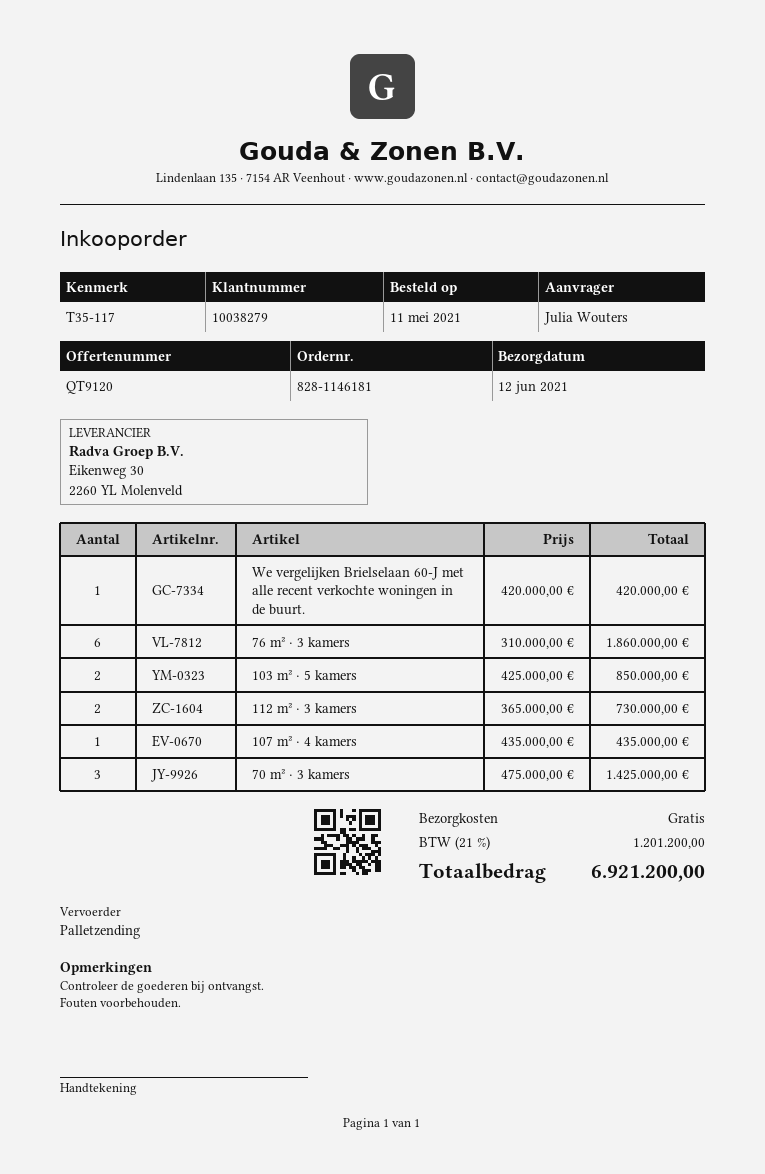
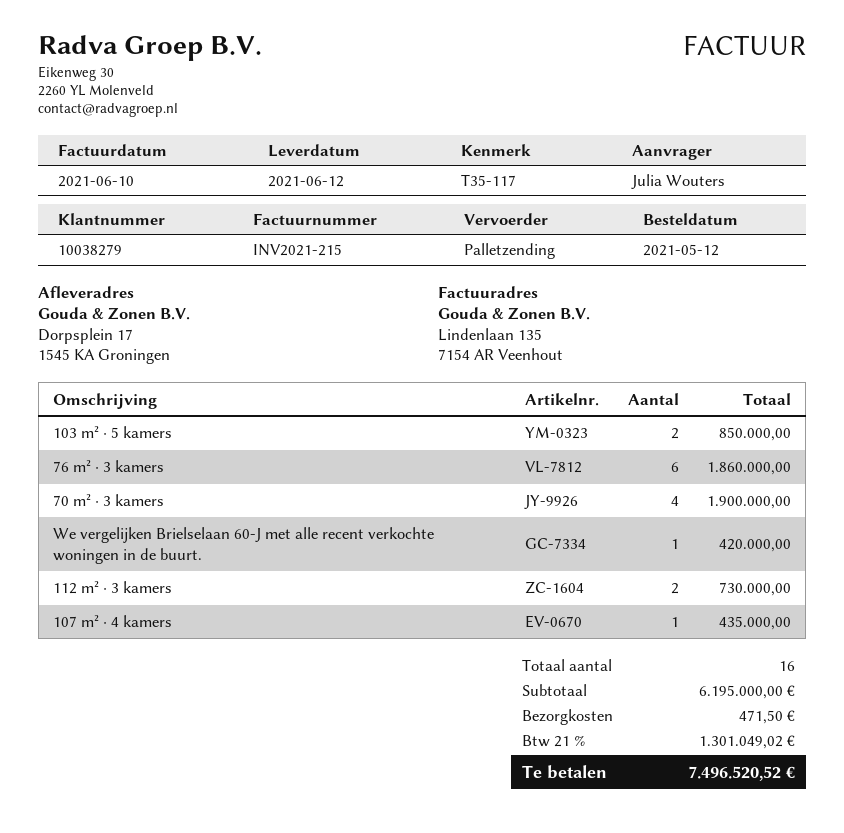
order date: 2021-05-11 -> 2021-05-12
70 m² · 3 kamers: 3 for 1425000.00 -> 4 for 1900000.00
shipping: 0.00 -> 471.50
tax: 21% = 1201200.00 -> 21% = 1301049.02
total: 6921200.00 -> 7496520.52

